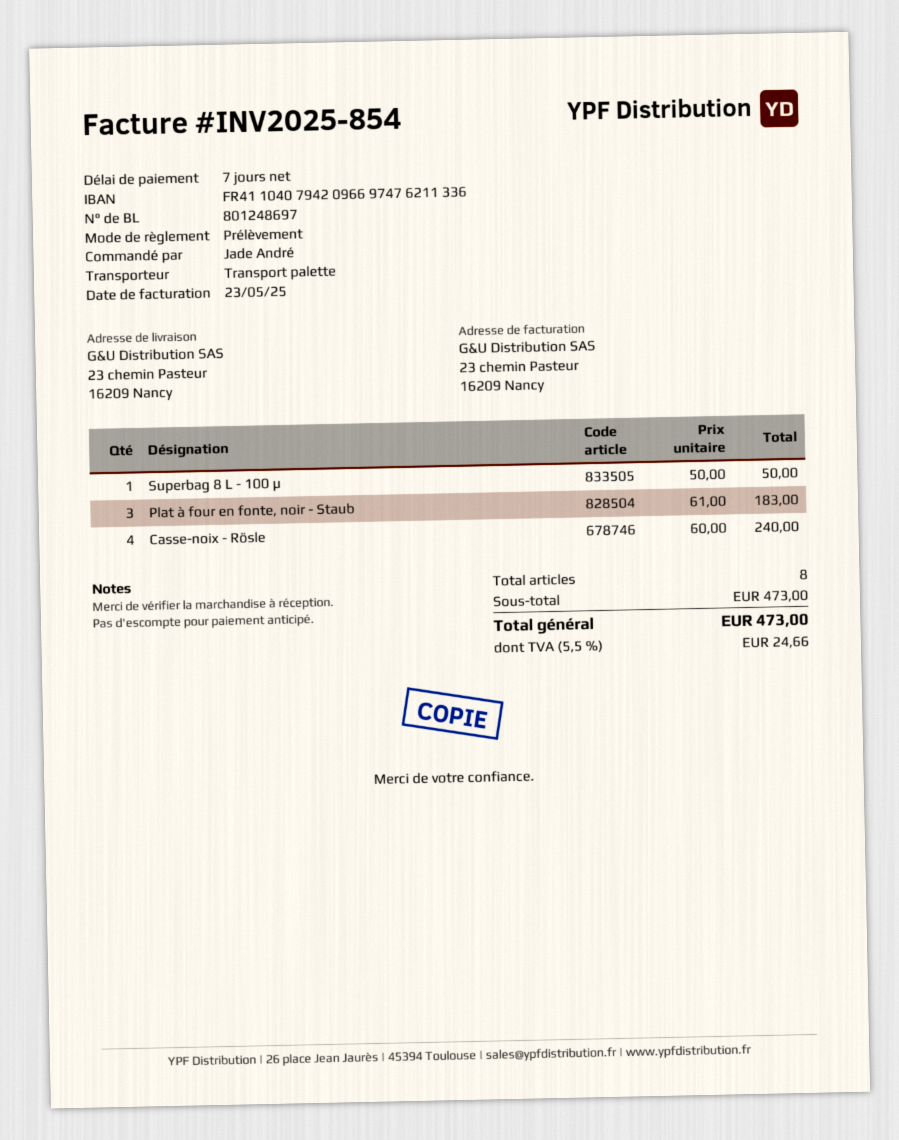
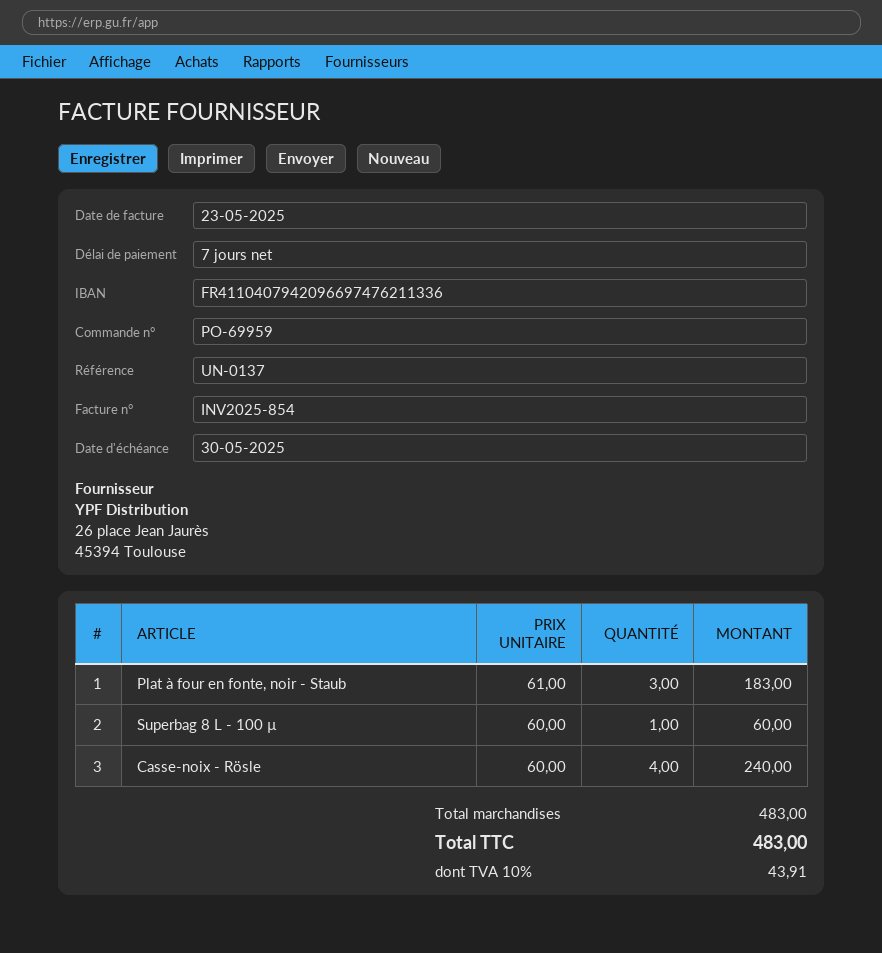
Superbag 8 L - 100 µ: 1 x 50.00 = 50.00 -> 1 x 60.00 = 60.00
subtotal: 473.00 -> 483.00
tax: 5.5% = 24.66 -> 10% = 43.91
total: 473.00 -> 483.00

